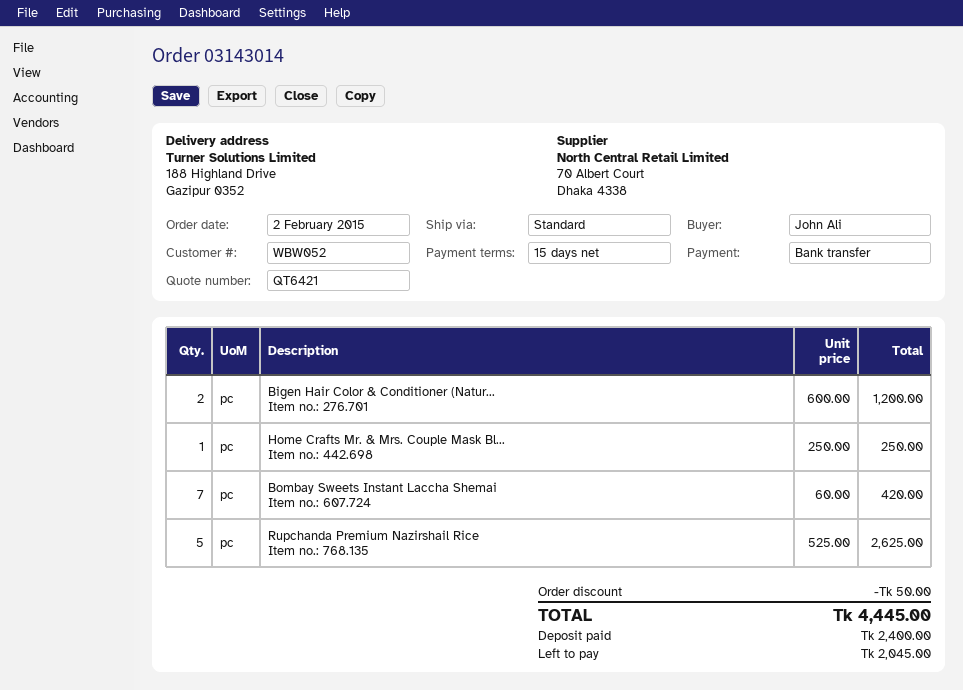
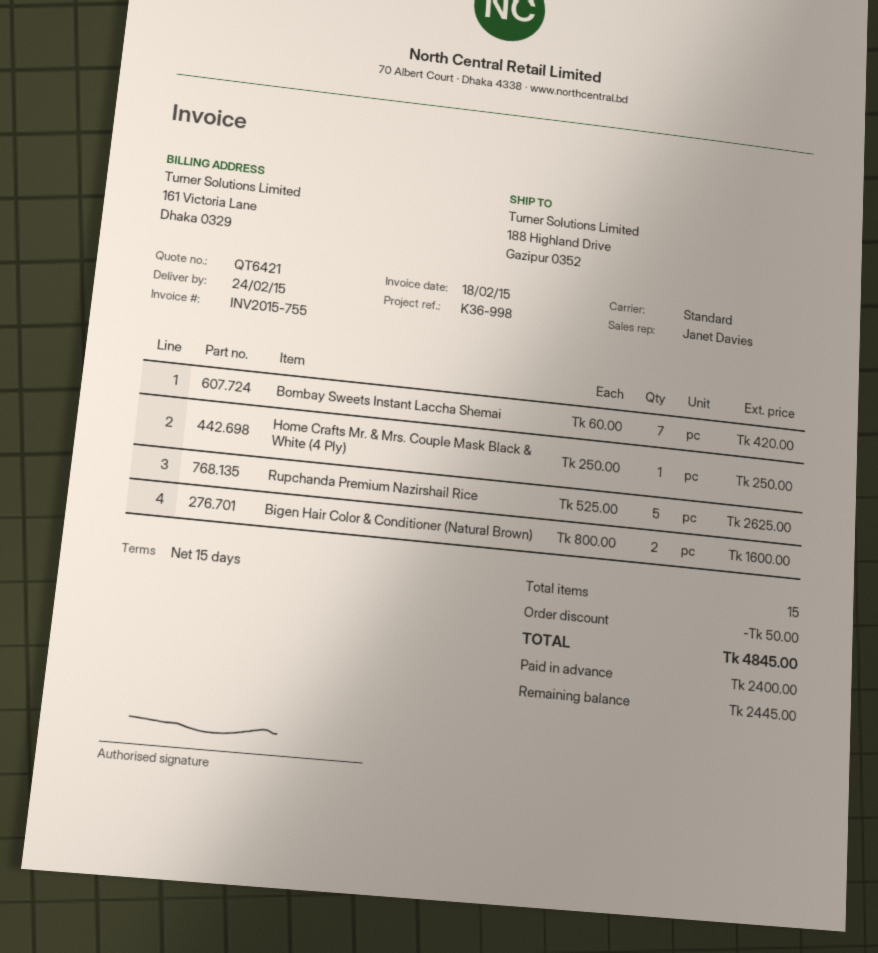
Bigen Hair Color & Conditioner (Natur...: 2 x 600.00 = 1200.00 -> 2 x 800.00 = 1600.00
total: 4445.00 -> 4845.00
balance: 2045.00 -> 2445.00

